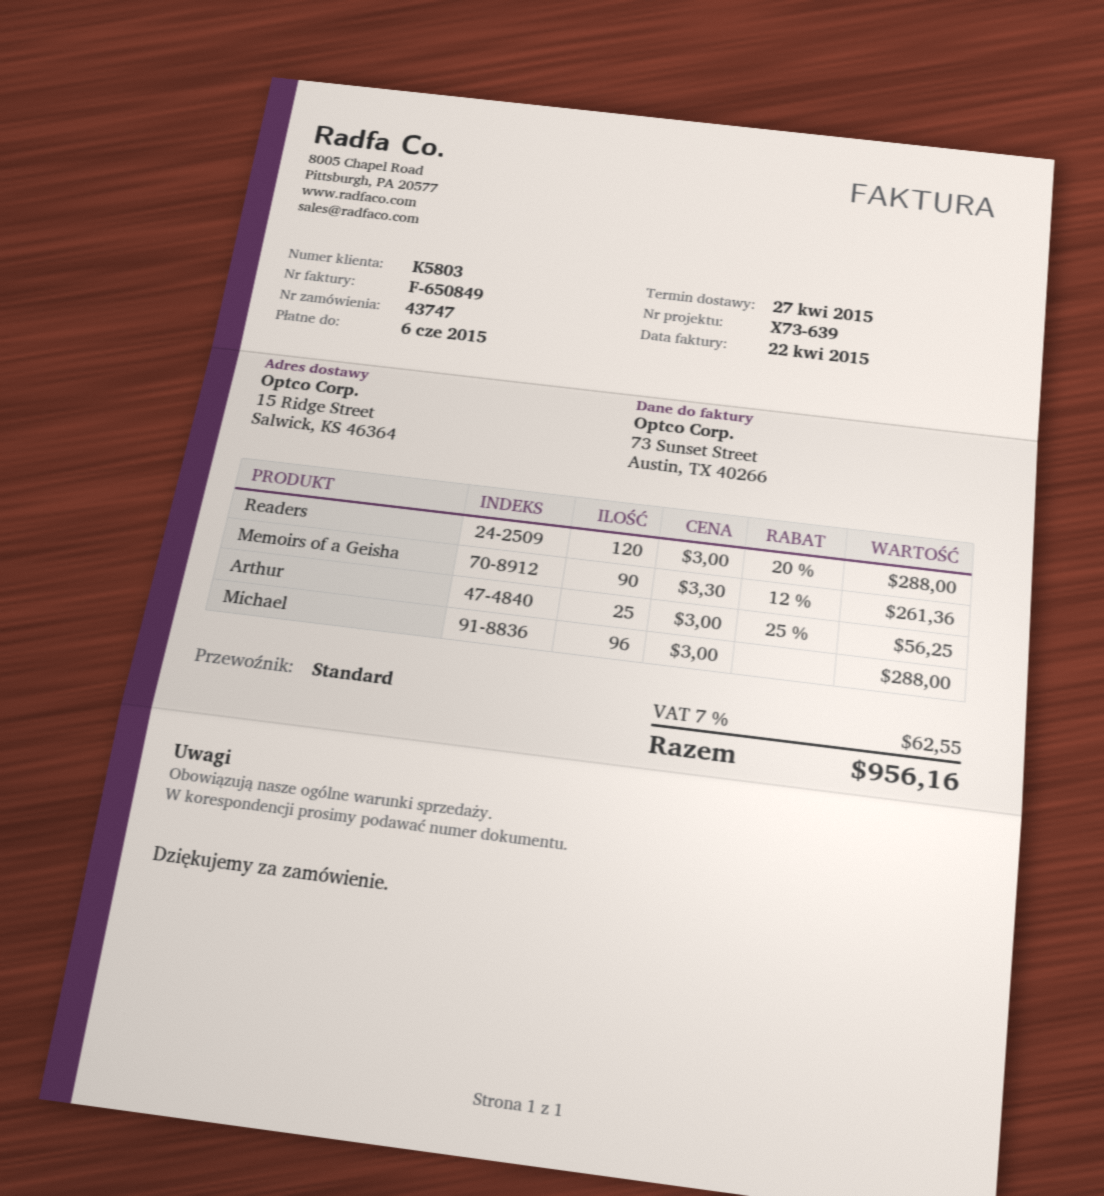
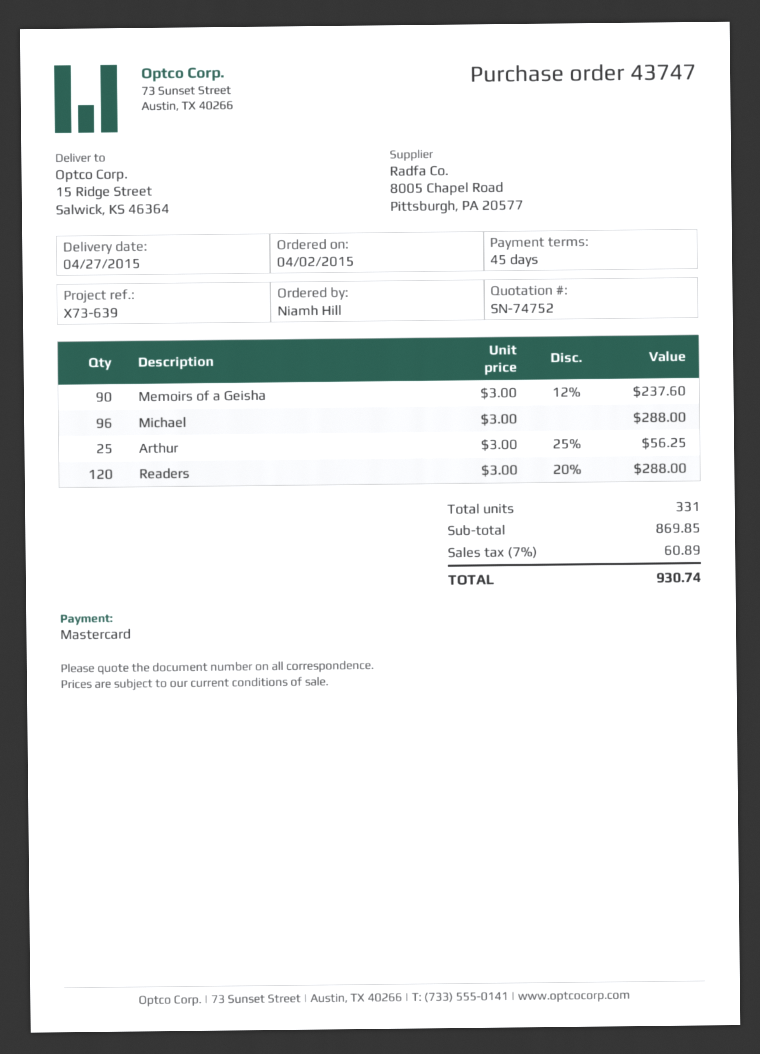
Memoirs of a Geisha: 90 x 3.30 - 12% = 261.36 -> 90 x 3.00 - 12% = 237.60
tax: 7% = 62.55 -> 7% = 60.89
total: 956.16 -> 930.74

